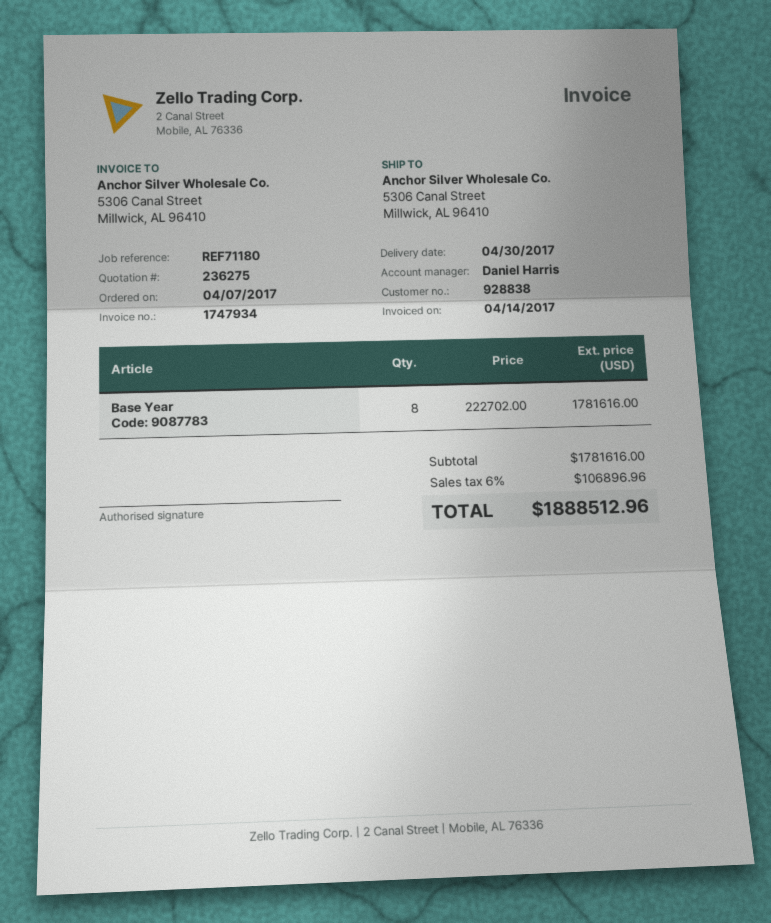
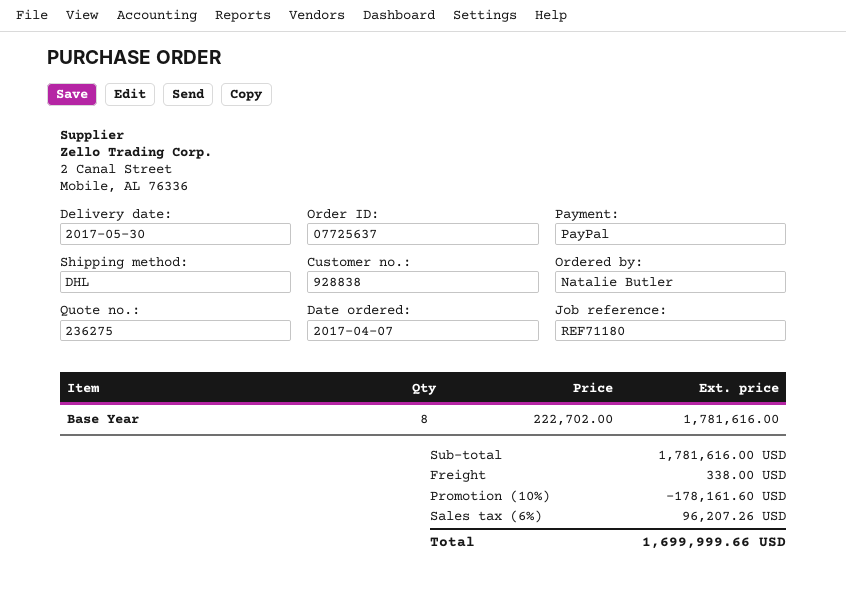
delivery date: 2017-04-30 -> 2017-05-30
discount: none -> 10% = 178161.60
shipping: none -> 338.00
tax: 6% = 106896.96 -> 6% = 96207.26
total: 1888512.96 -> 1699999.66

